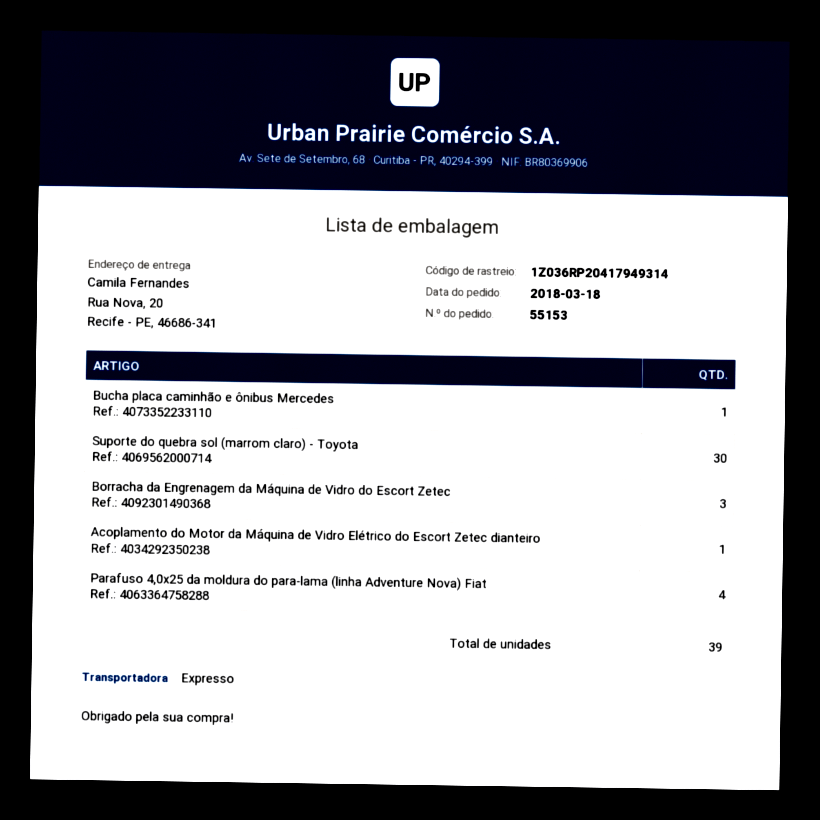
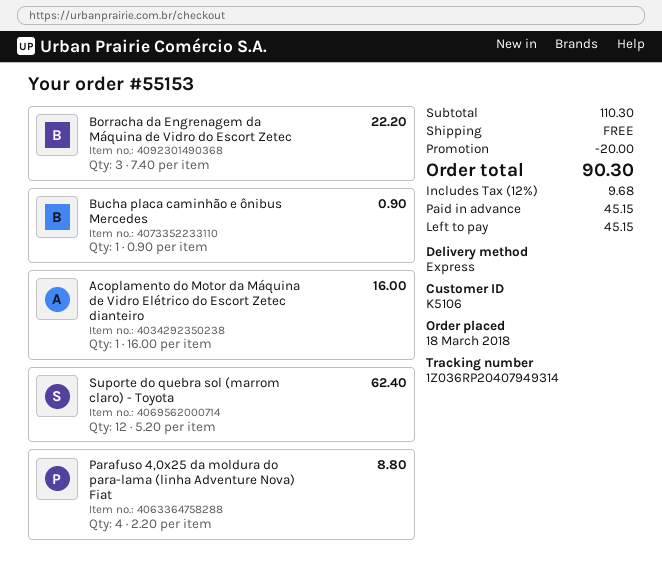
tracking number: 1Z036RP20417949314 -> 1Z036RP20407949314
Suporte do quebra sol (marrom claro) - Toyota: 30 -> 12

